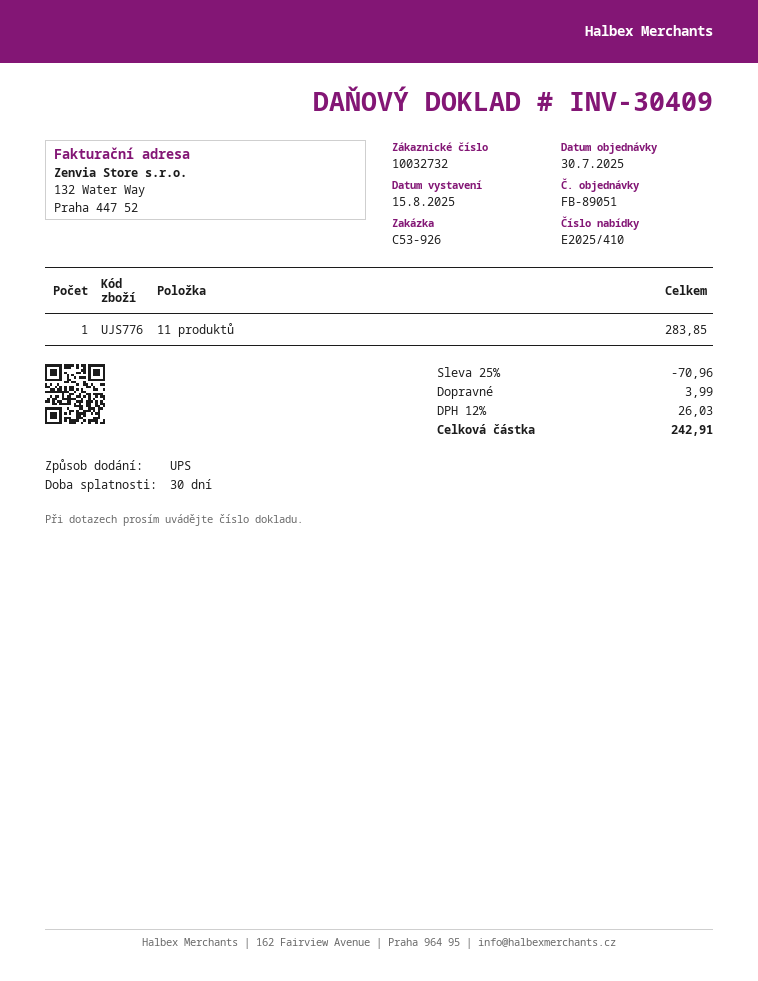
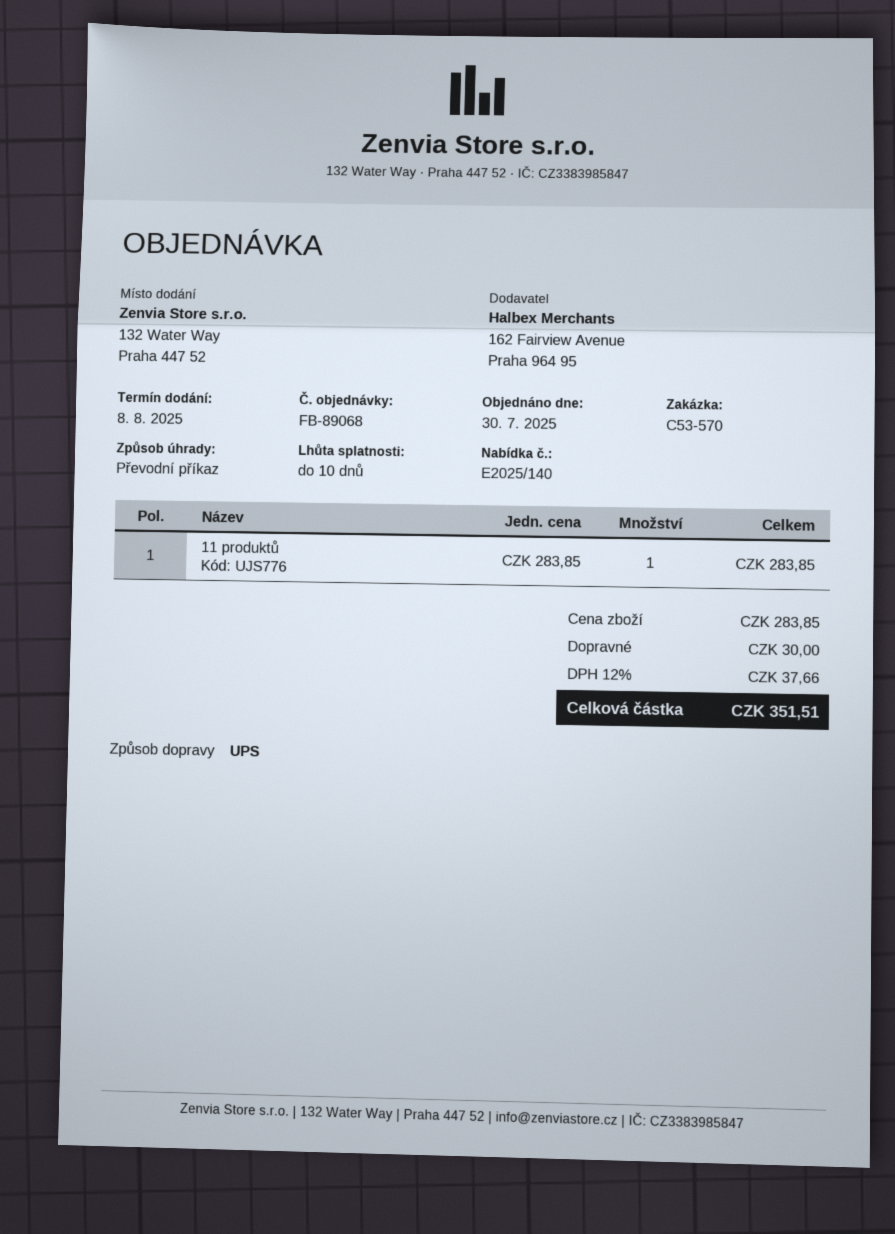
quote number: E2025/410 -> E2025/140
order number: FB-89051 -> FB-89068
payment terms: 30 days -> 10 days
reference: C53-926 -> C53-570
discount: 25% = 70.96 -> none
shipping: 3.99 -> 30.00
tax: 12% = 26.03 -> 12% = 37.66
total: 242.91 -> 351.51

